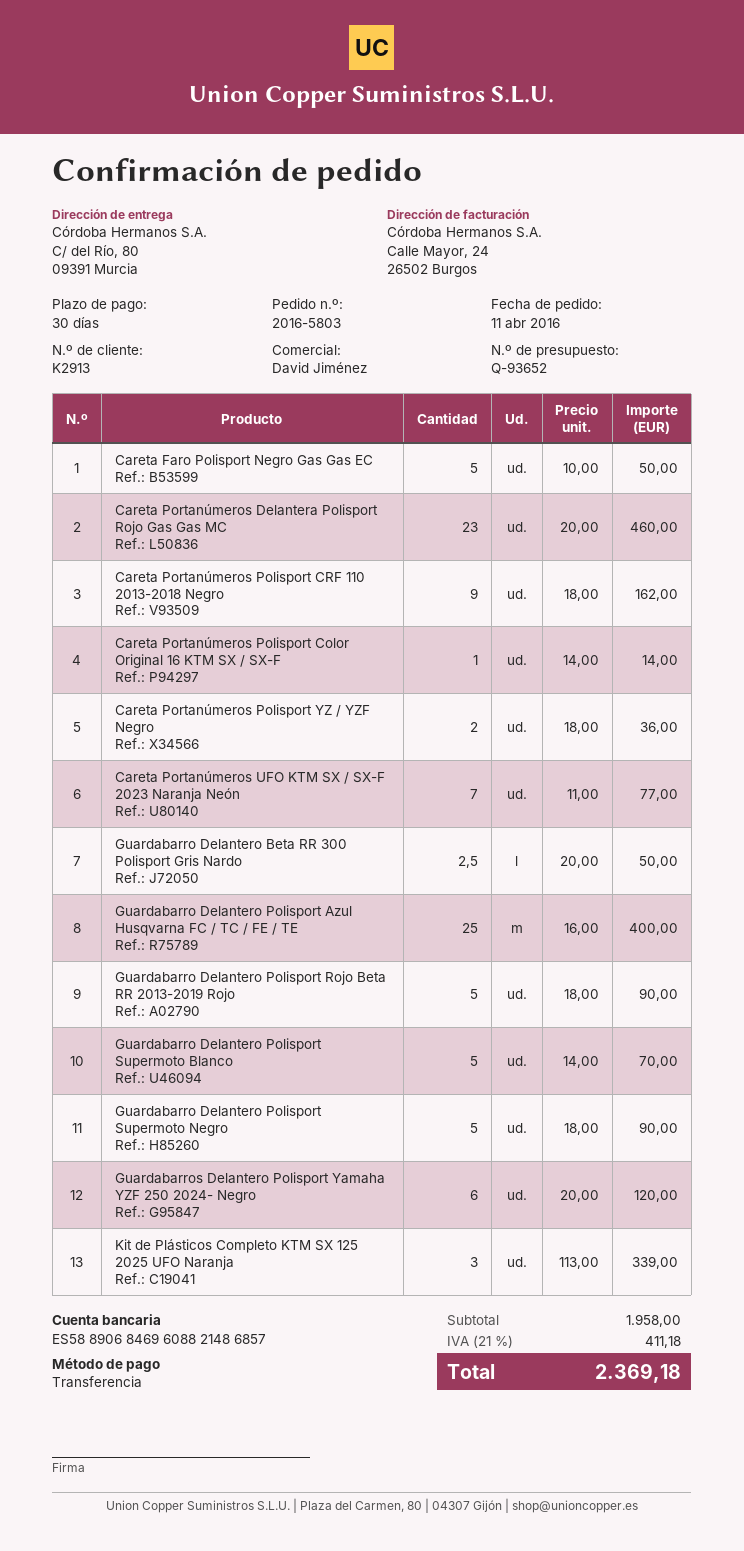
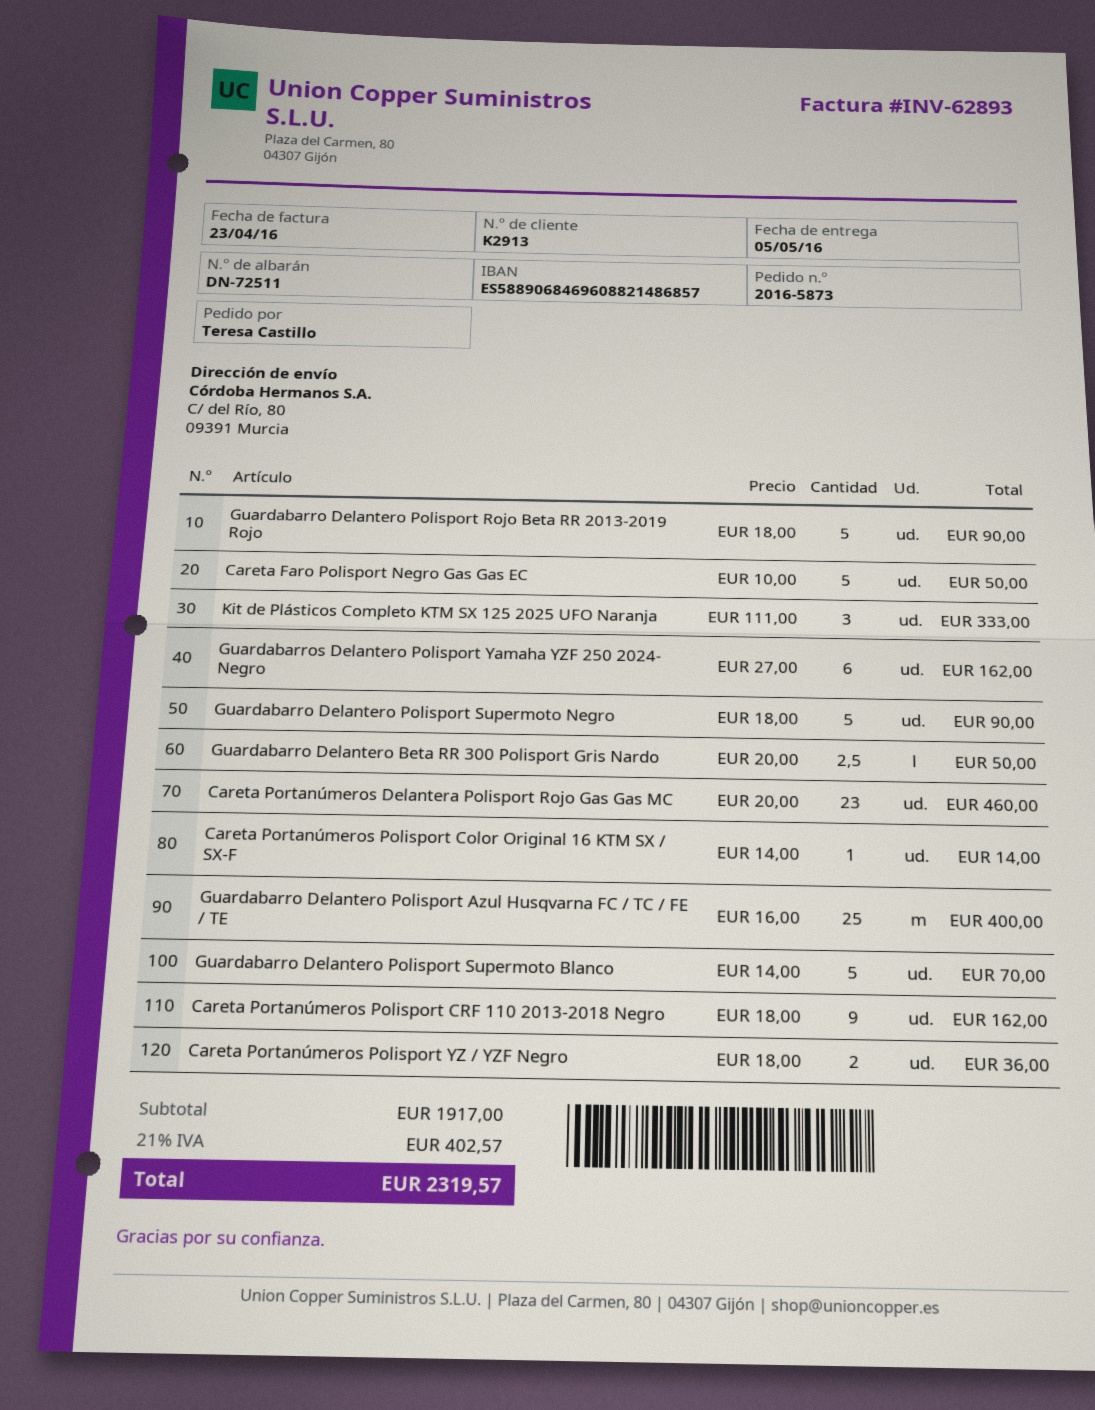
order number: 2016-5803 -> 2016-5873
Careta Portanúmeros UFO KTM SX / SX-F 2023 Naranja Neón: 7 x 11.00 = 77.00 -> none
Guardabarros Delantero Polisport Yamaha YZF 250 2024- Negro: 6 x 20.00 = 120.00 -> 6 x 27.00 = 162.00
Kit de Plásticos Completo KTM SX 125 2025 UFO Naranja: 3 x 113.00 = 339.00 -> 3 x 111.00 = 333.00
subtotal: 1958.00 -> 1917.00
tax: 21% = 411.18 -> 21% = 402.57
total: 2369.18 -> 2319.57

